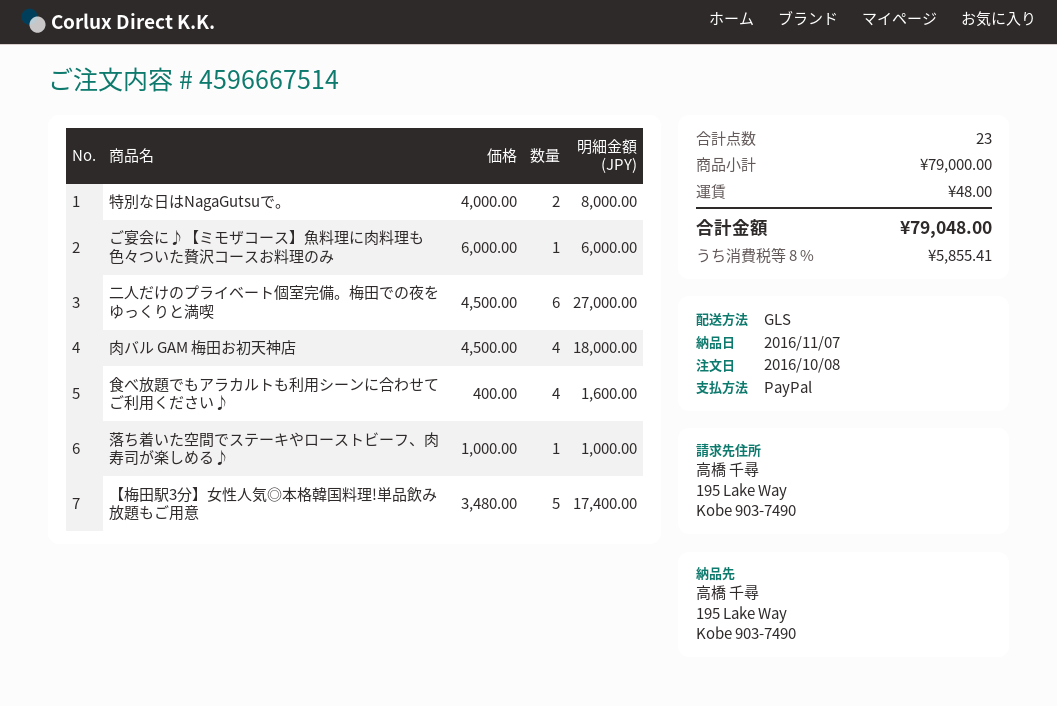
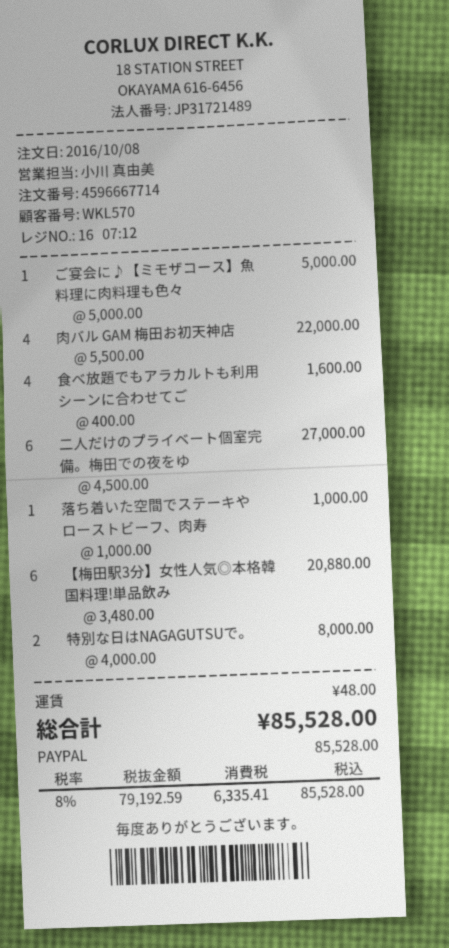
order number: 4596667514 -> 4596667714
ご宴会に♪【ミモザコース】魚料理に肉料理も色々ついた贅沢コースお料理のみ: 1 x 6000.00 = 6000.00 -> 1 x 5000.00 = 5000.00
肉バル GAM 梅田お初天神店: 4 x 4500.00 = 18000.00 -> 4 x 5500.00 = 22000.00
【梅田駅3分】女性人気◎本格韓国料理!単品飲み放題もご用意: 5 x 3480.00 = 17400.00 -> 6 x 3480.00 = 20880.00
tax: 8% = 5855.41 -> 8% = 6335.41
total: 79048.00 -> 85528.00

